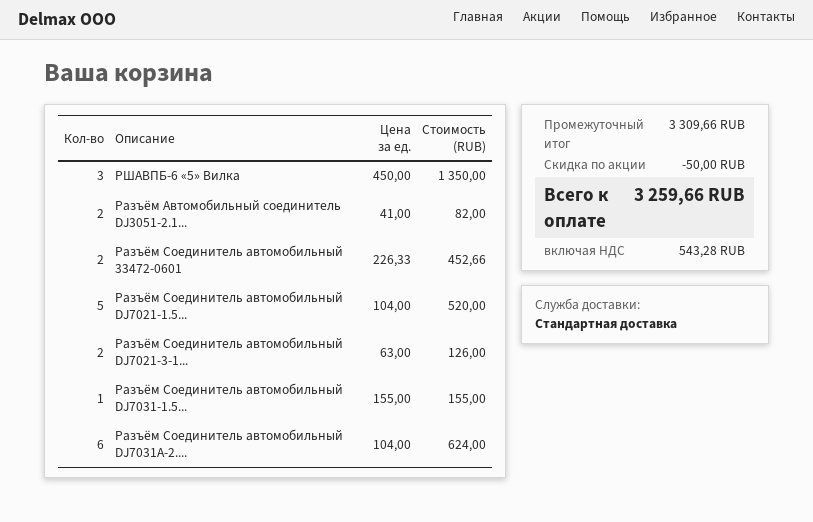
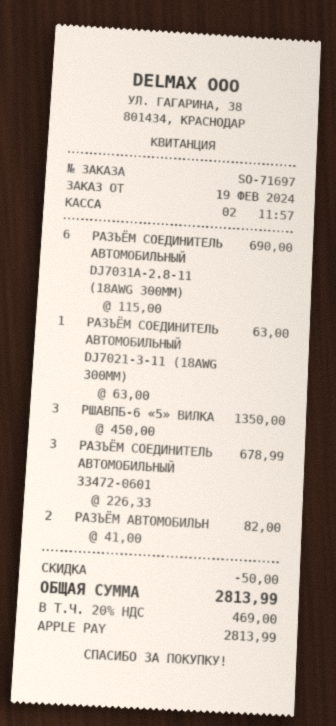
Разъём Соединитель автомобильный 33472-0601: 2 x 226.33 = 452.66 -> 3 x 226.33 = 678.99
Разъём Соединитель автомобильный DJ7021-1.5...: 5 x 104.00 = 520.00 -> none
Разъём Соединитель автомобильный DJ7021-3-1...: 2 x 63.00 = 126.00 -> 1 x 63.00 = 63.00
Разъём Соединитель автомобильный DJ7031-1.5...: 1 x 155.00 = 155.00 -> none
Разъём Соединитель автомобильный DJ7031A-2....: 6 x 104.00 = 624.00 -> 6 x 115.00 = 690.00
tax: 543.28 -> 469.00
total: 3259.66 -> 2813.99

